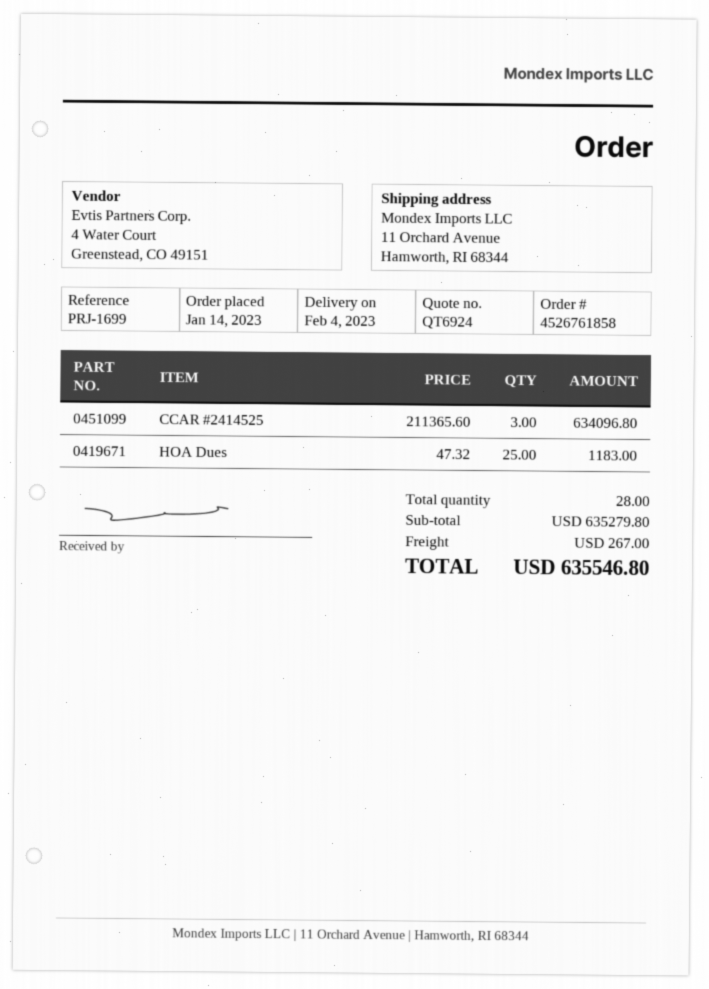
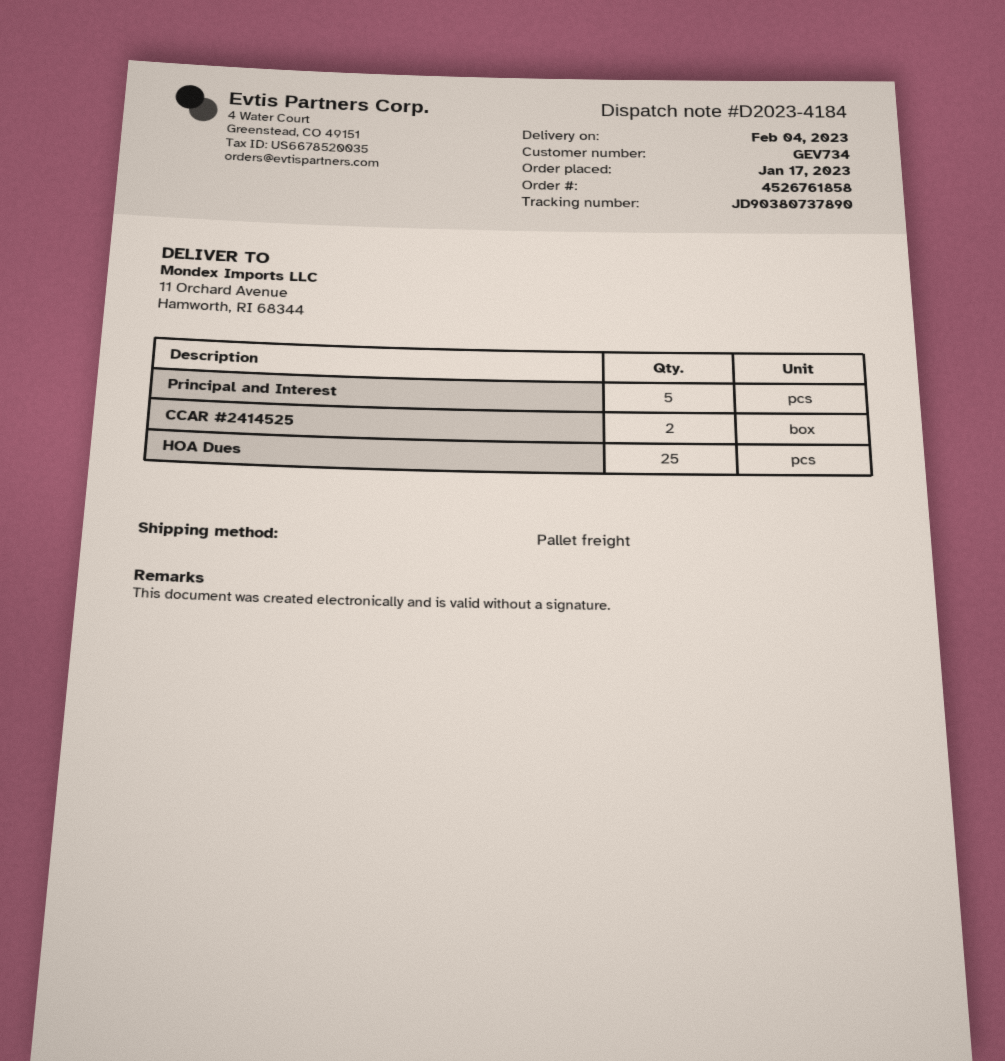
order date: 2023-01-14 -> 2023-01-17
CCAR #2414525: 3 -> 2
Principal and Interest: none -> 5

